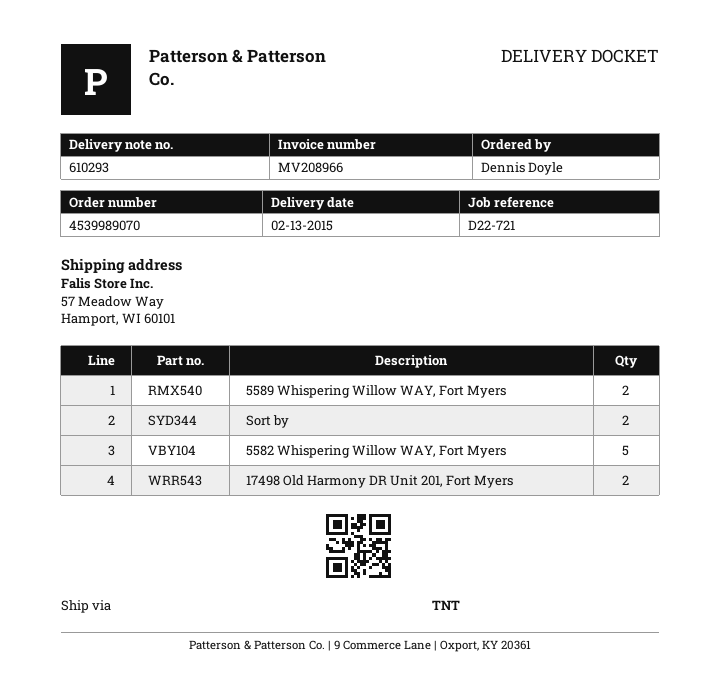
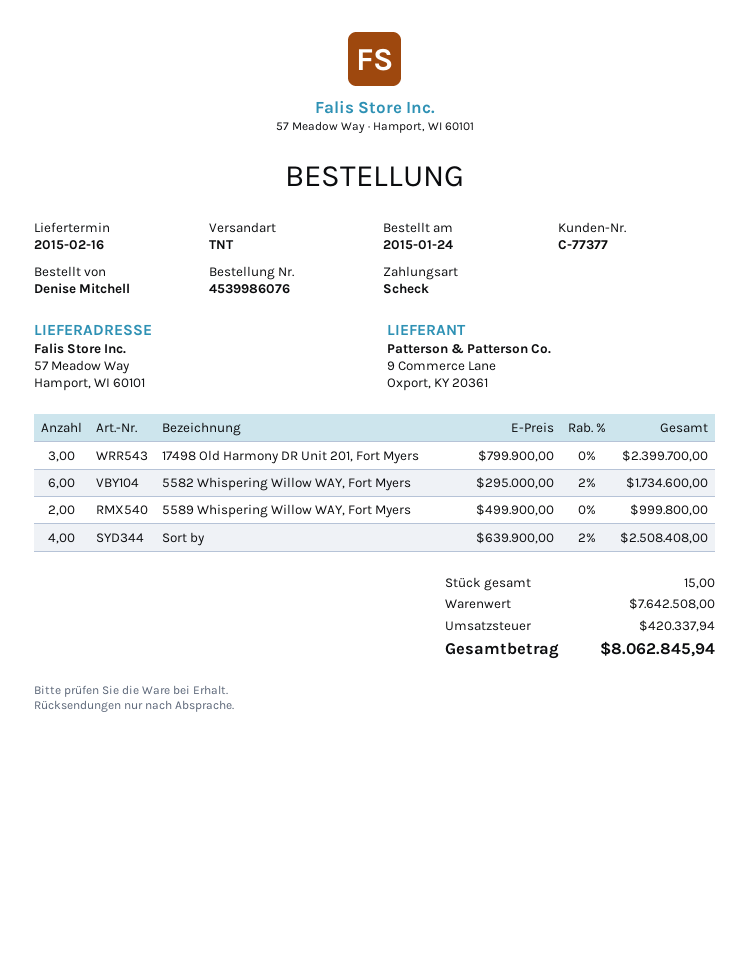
order number: 4539989070 -> 4539986076
delivery date: 2015-02-13 -> 2015-02-16
ordered by: Dennis Doyle -> Denise Mitchell
Sort by: 2 -> 4
5582 Whispering Willow WAY, Fort Myers: 5 -> 6
17498 Old Harmony DR Unit 201, Fort Myers: 2 -> 3

